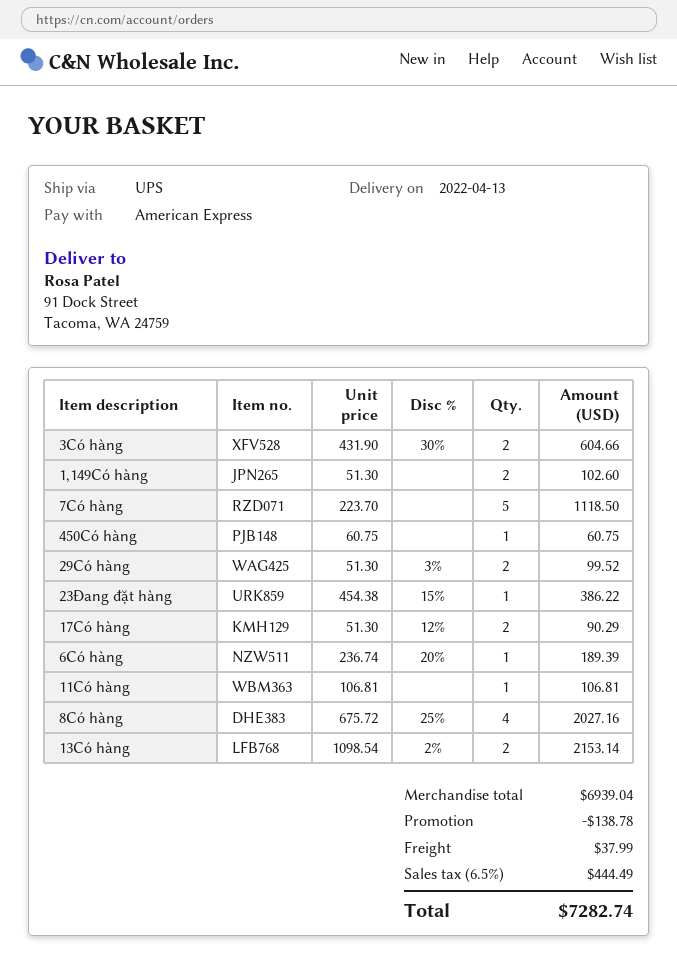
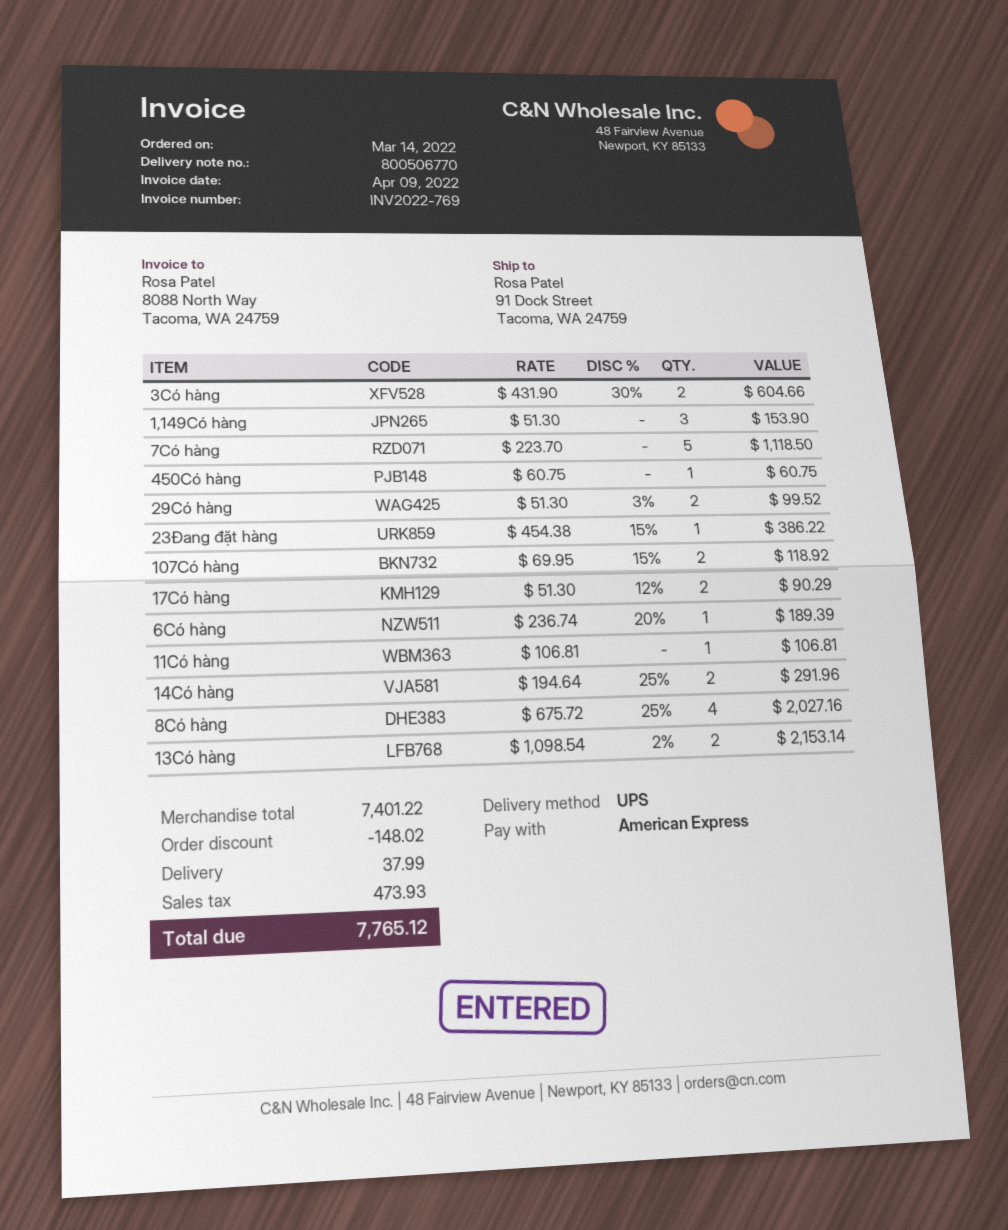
1,149Có hàng: 2 x 51.30 = 102.60 -> 3 x 51.30 = 153.90
107Có hàng: none -> 2 x 69.95 - 15% = 118.92
14Có hàng: none -> 2 x 194.64 - 25% = 291.96
subtotal: 6939.04 -> 7401.22
discount: 138.78 -> 148.02
tax: 444.49 -> 473.93
total: 7282.74 -> 7765.12

